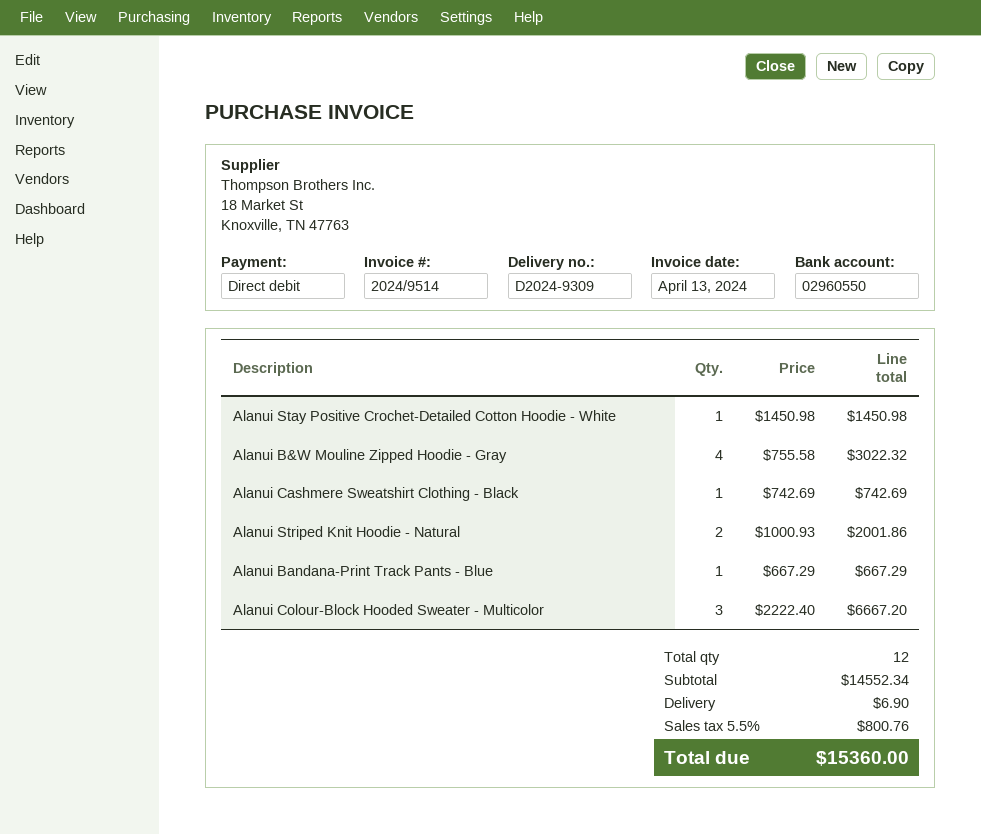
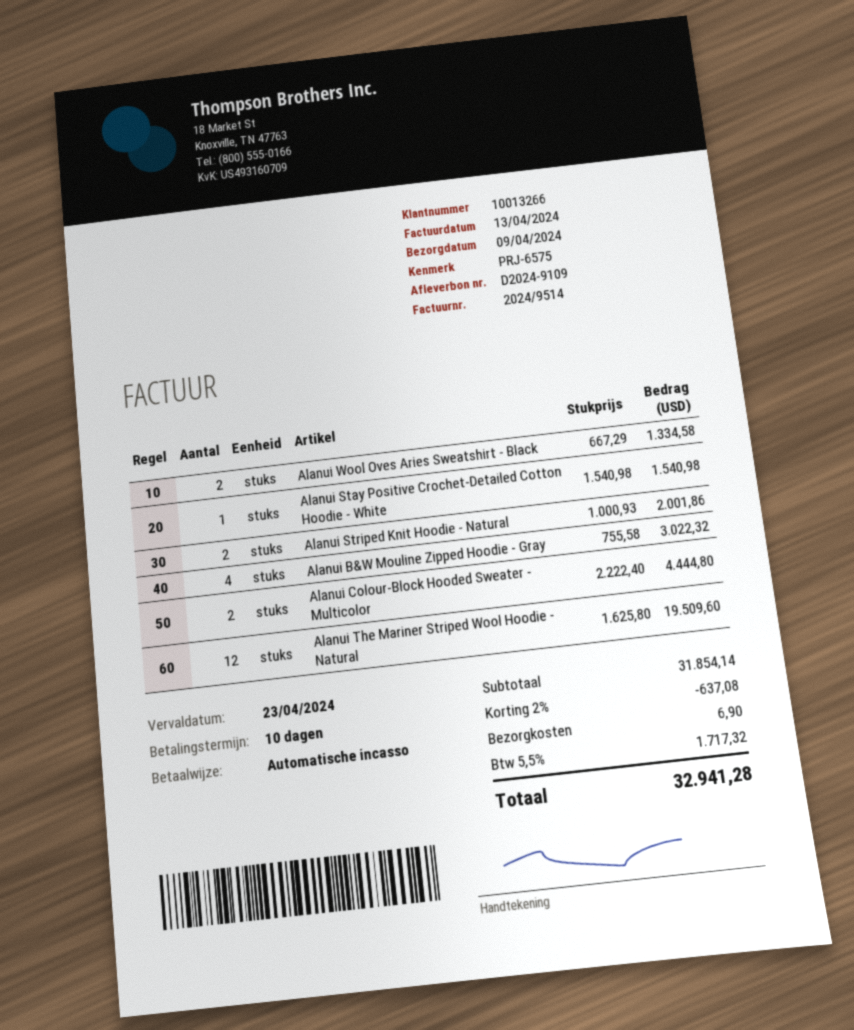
delivery note number: D2024-9309 -> D2024-9109
Alanui Stay Positive Crochet-Detailed Cotton Hoodie - White: 1 x 1450.98 = 1450.98 -> 1 x 1540.98 = 1540.98
Alanui Cashmere Sweatshirt Clothing - Black: 1 x 742.69 = 742.69 -> none
Alanui Bandana-Print Track Pants - Blue: 1 x 667.29 = 667.29 -> none
Alanui Colour-Block Hooded Sweater - Multicolor: 3 x 2222.40 = 6667.20 -> 2 x 2222.40 = 4444.80
Alanui Wool Oves Aries Sweatshirt - Black: none -> 2 x 667.29 = 1334.58
Alanui The Mariner Striped Wool Hoodie - Natural: none -> 12 x 1625.80 = 19509.60
subtotal: 14552.34 -> 31854.14
discount: none -> 2% = 637.08
tax: 5.5% = 800.76 -> 5.5% = 1717.32
total: 15360.00 -> 32941.28

